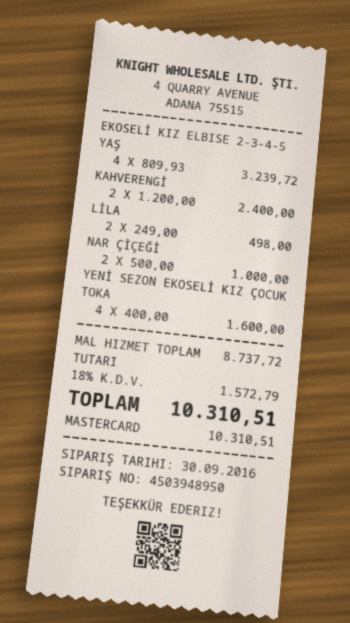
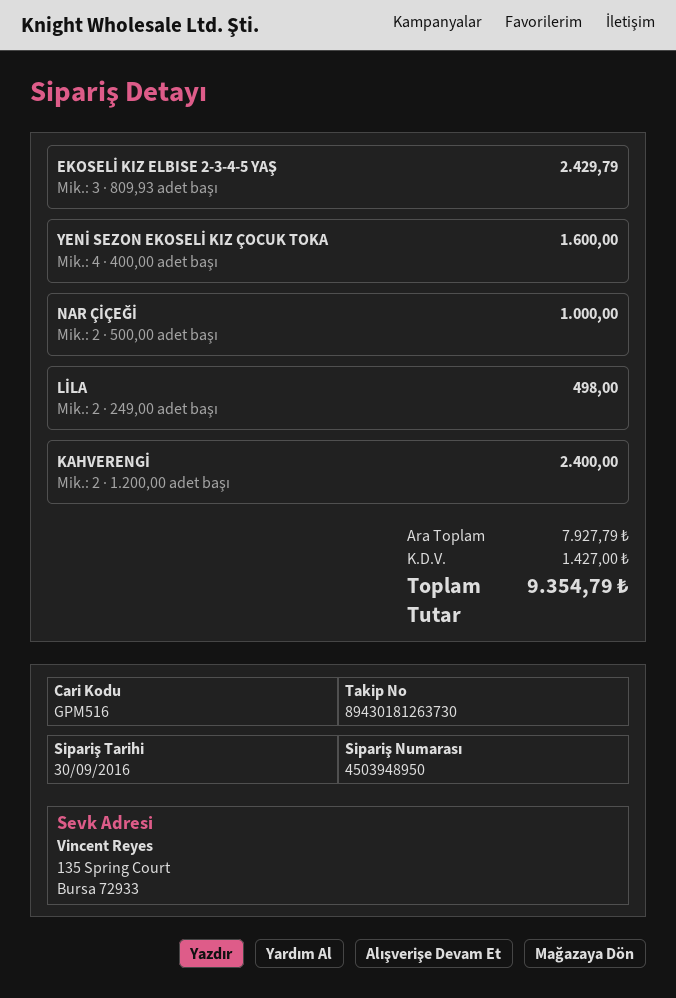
EKOSELİ KIZ ELBISE 2-3-4-5 YAŞ: 4 x 809.93 = 3239.72 -> 3 x 809.93 = 2429.79
subtotal: 8737.72 -> 7927.79
tax: 1572.79 -> 1427.00
total: 10310.51 -> 9354.79

